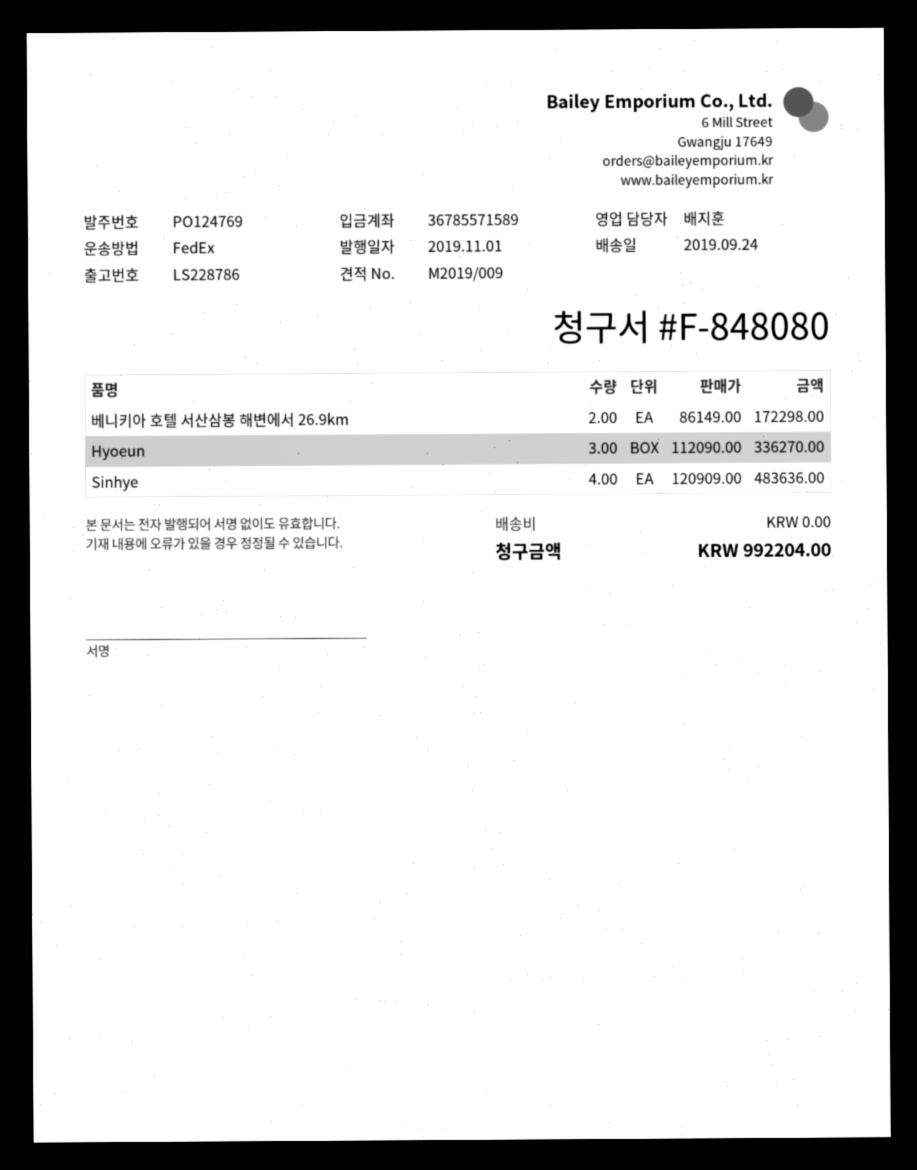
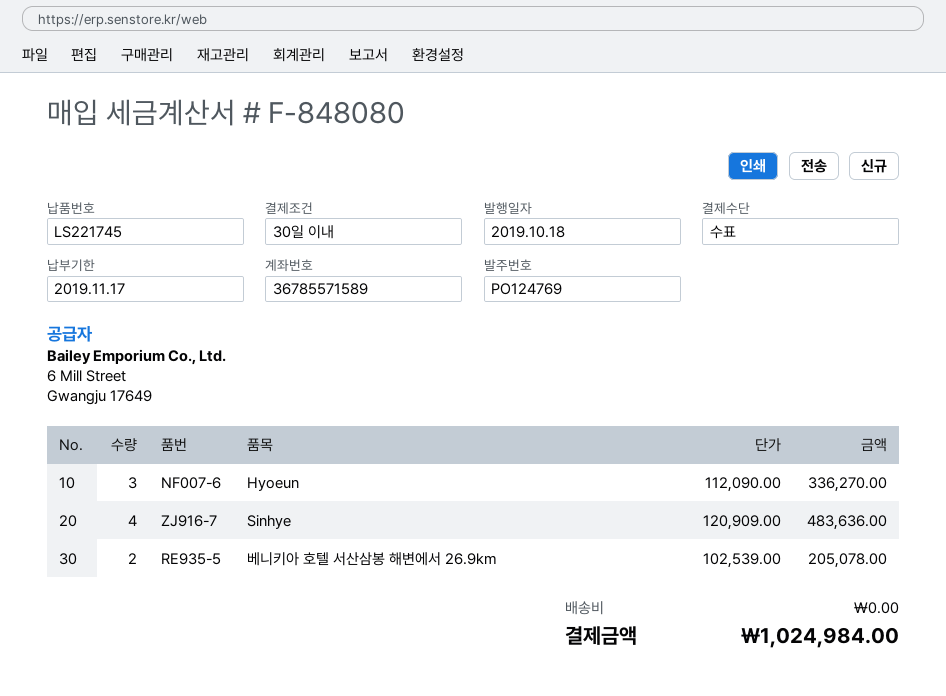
delivery note number: LS228786 -> LS221745
invoice date: 2019-11-01 -> 2019-10-18
베니키아 호텔 서산삼봉 해변에서 26.9km: 2 x 86149.00 = 172298.00 -> 2 x 102539.00 = 205078.00
total: 992204.00 -> 1024984.00

